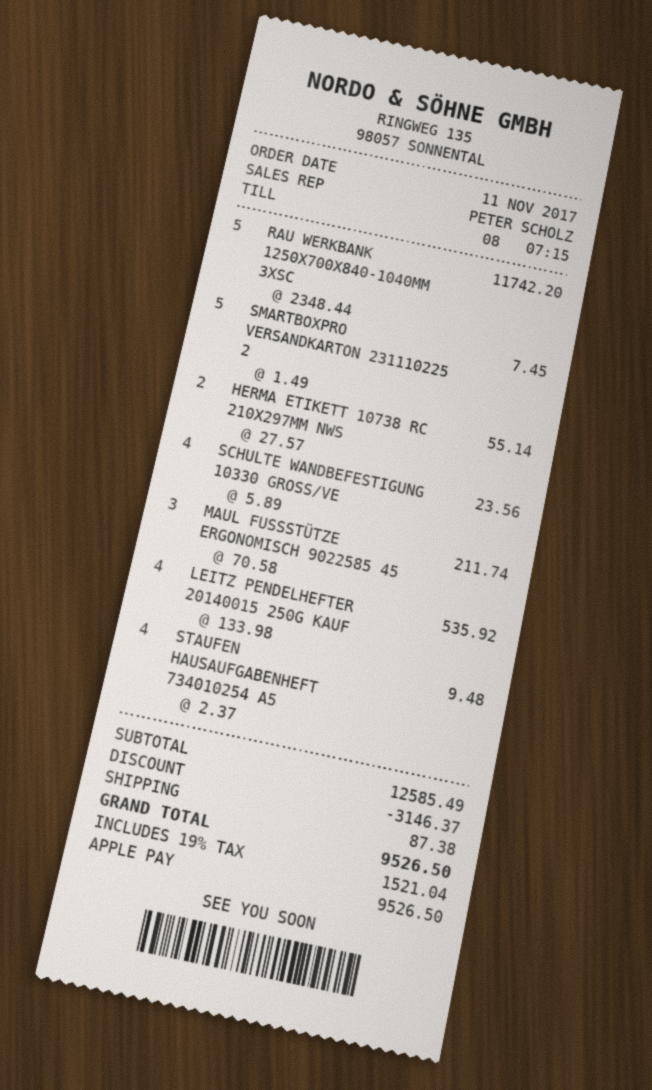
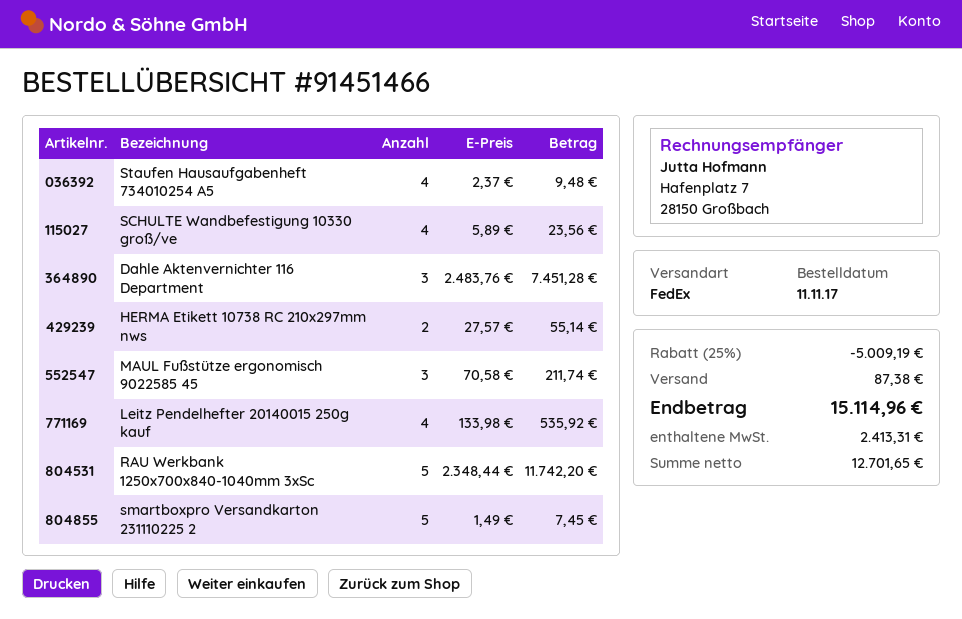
Dahle Aktenvernichter 116 Department: none -> 3 x 2483.76 = 7451.28
discount: 3146.37 -> 5009.19
tax: 1521.04 -> 2413.31
total: 9526.50 -> 15114.96

